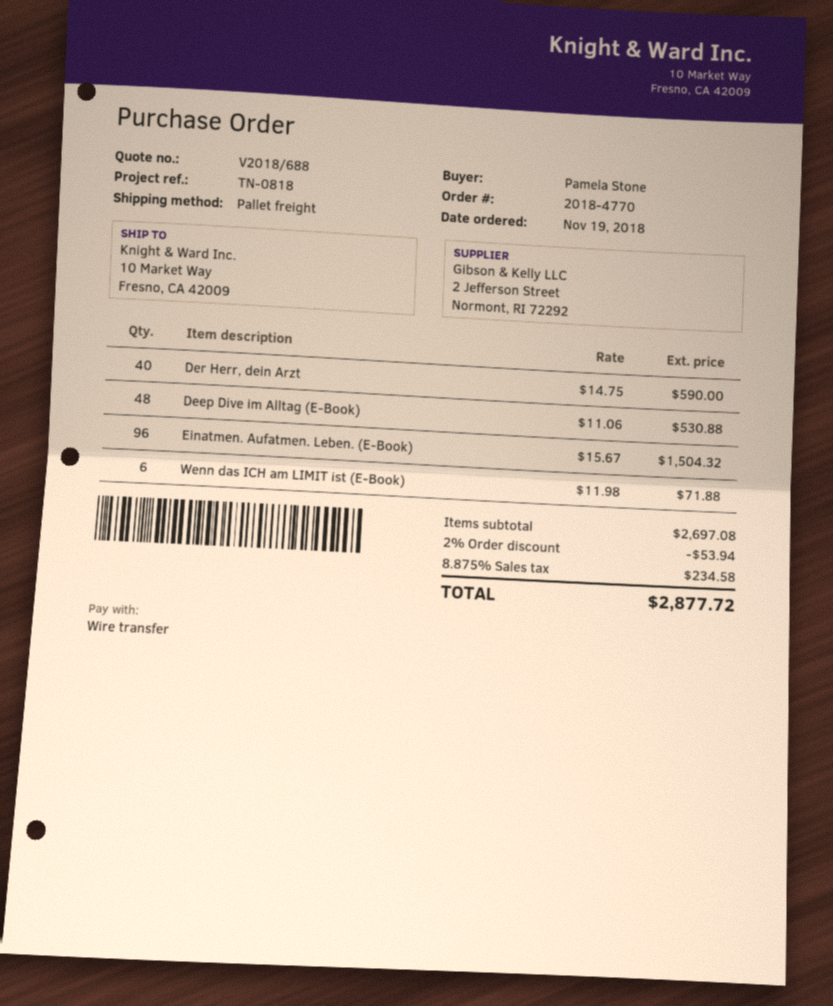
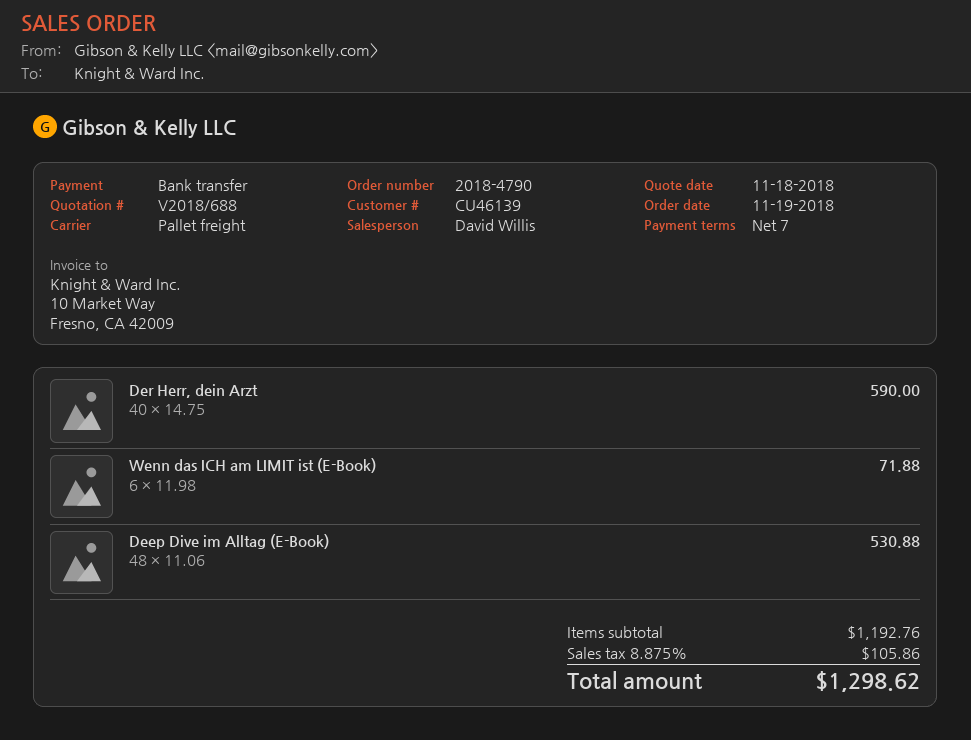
order number: 2018-4770 -> 2018-4790
Einatmen. Aufatmen. Leben. (E-Book): 96 x 15.67 = 1504.32 -> none
subtotal: 2697.08 -> 1192.76
discount: 2% = 53.94 -> none
tax: 8.875% = 234.58 -> 8.875% = 105.86
total: 2877.72 -> 1298.62

